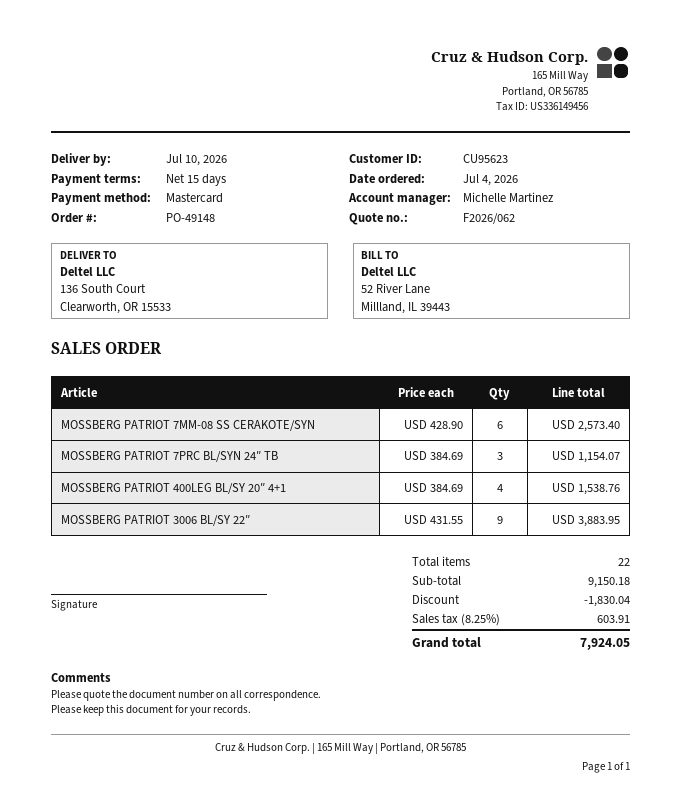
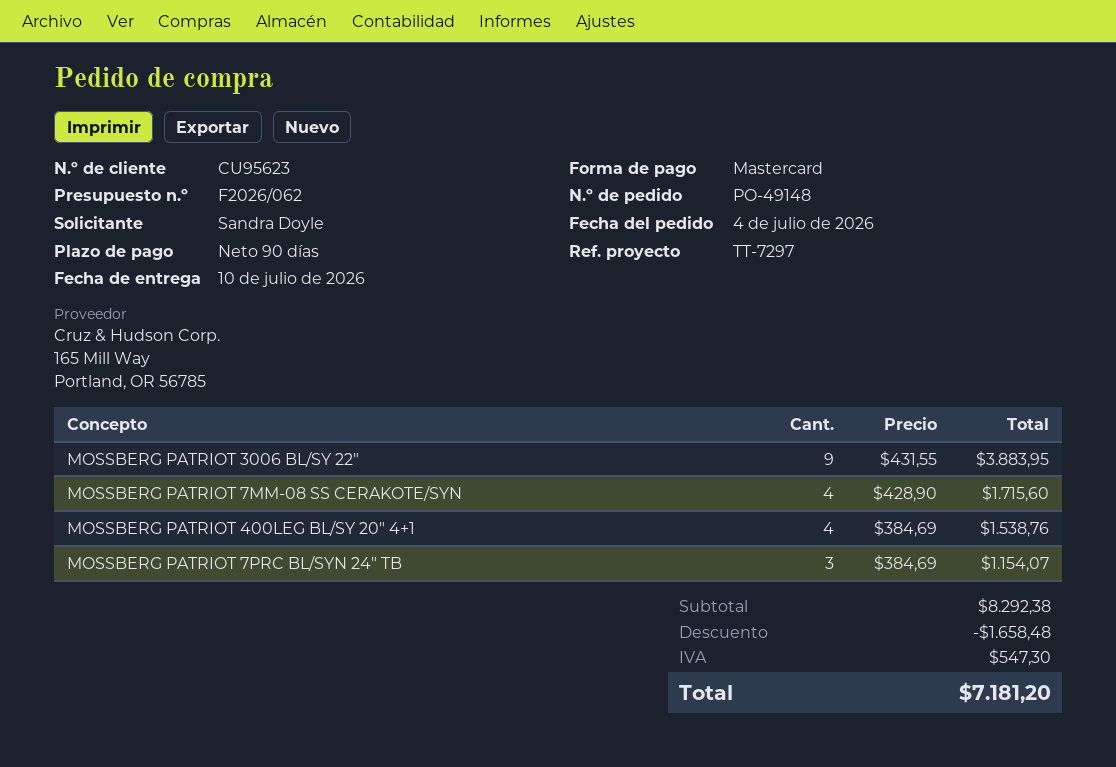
payment terms: 15 days -> 90 days
MOSSBERG PATRIOT 7MM-08 SS CERAKOTE/SYN: 6 x 428.90 = 2573.40 -> 4 x 428.90 = 1715.60
subtotal: 9150.18 -> 8292.38
discount: 1830.04 -> 1658.48
tax: 603.91 -> 547.30
total: 7924.05 -> 7181.20

